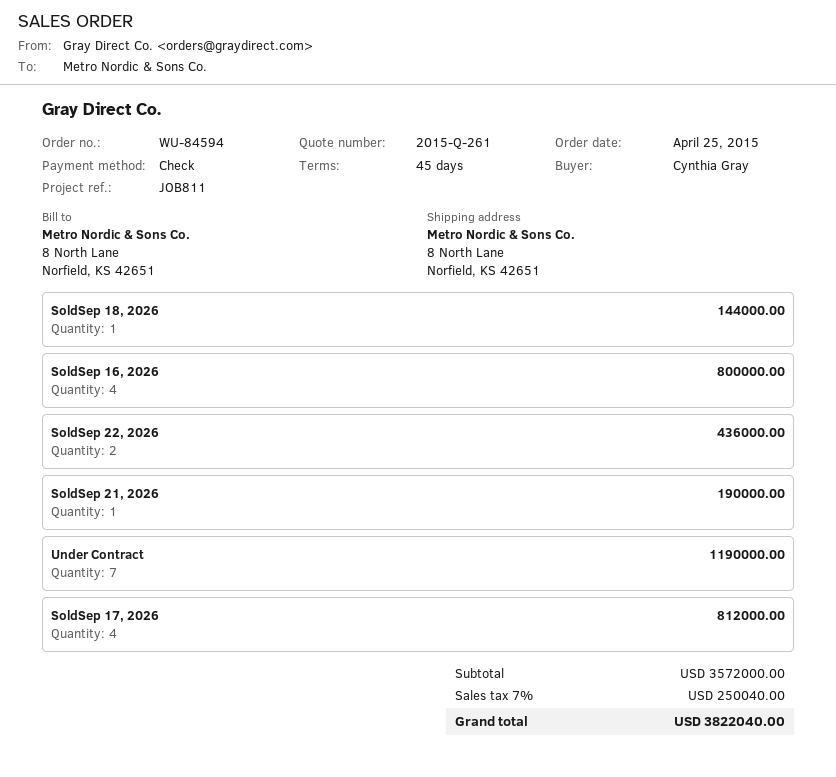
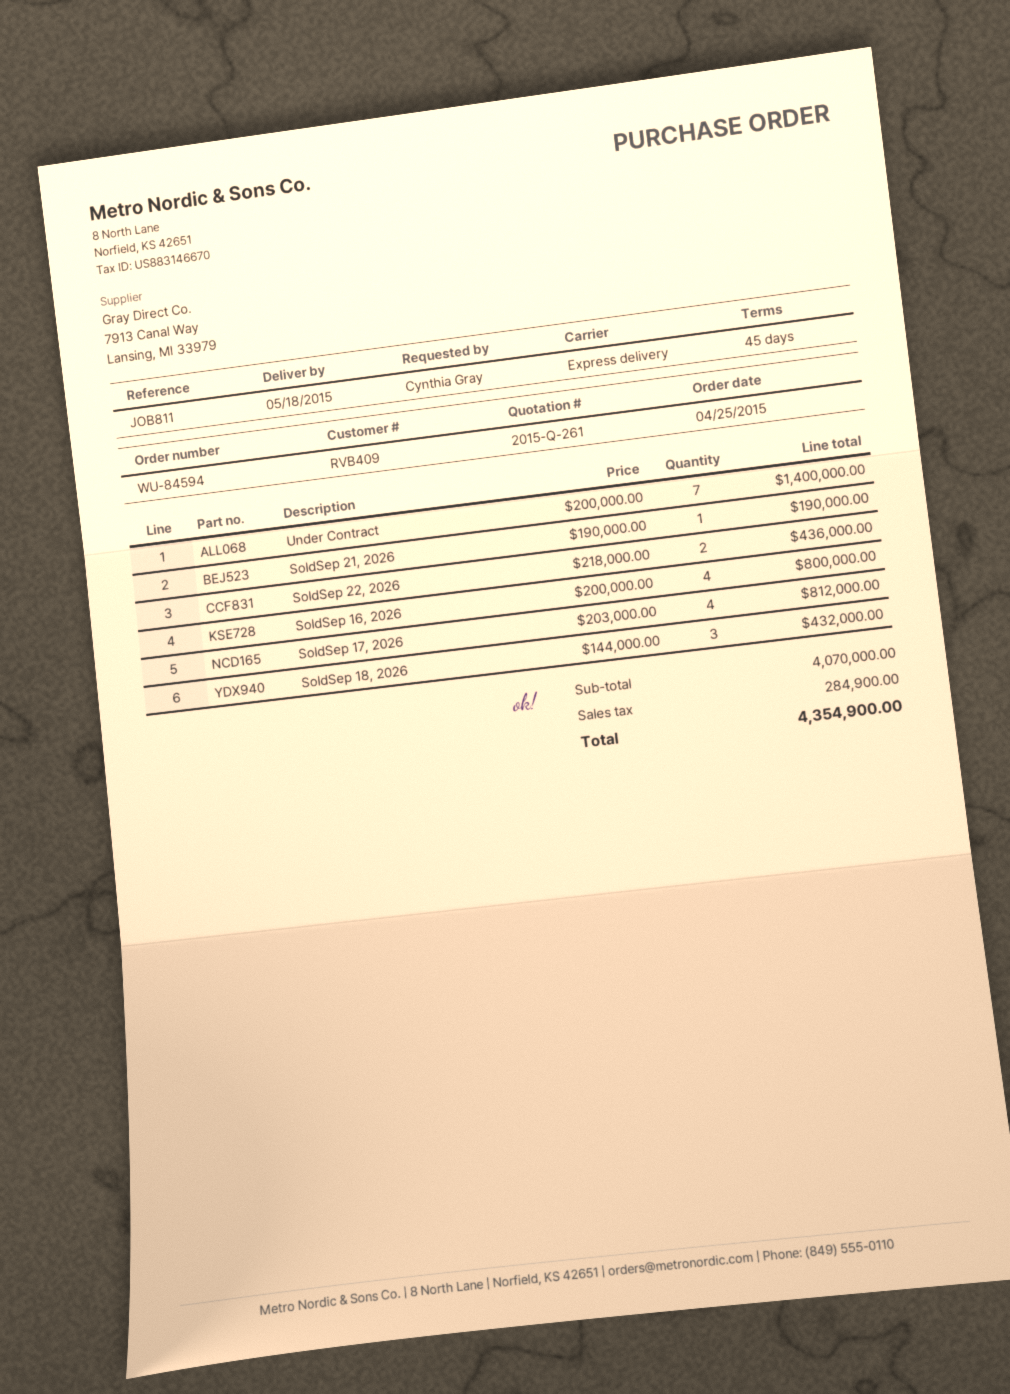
SoldSep 18, 2026: 1 for 144000.00 -> 3 for 432000.00
Under Contract: 7 for 1190000.00 -> 7 for 1400000.00
subtotal: 3572000.00 -> 4070000.00
tax: 250040.00 -> 284900.00
total: 3822040.00 -> 4354900.00

